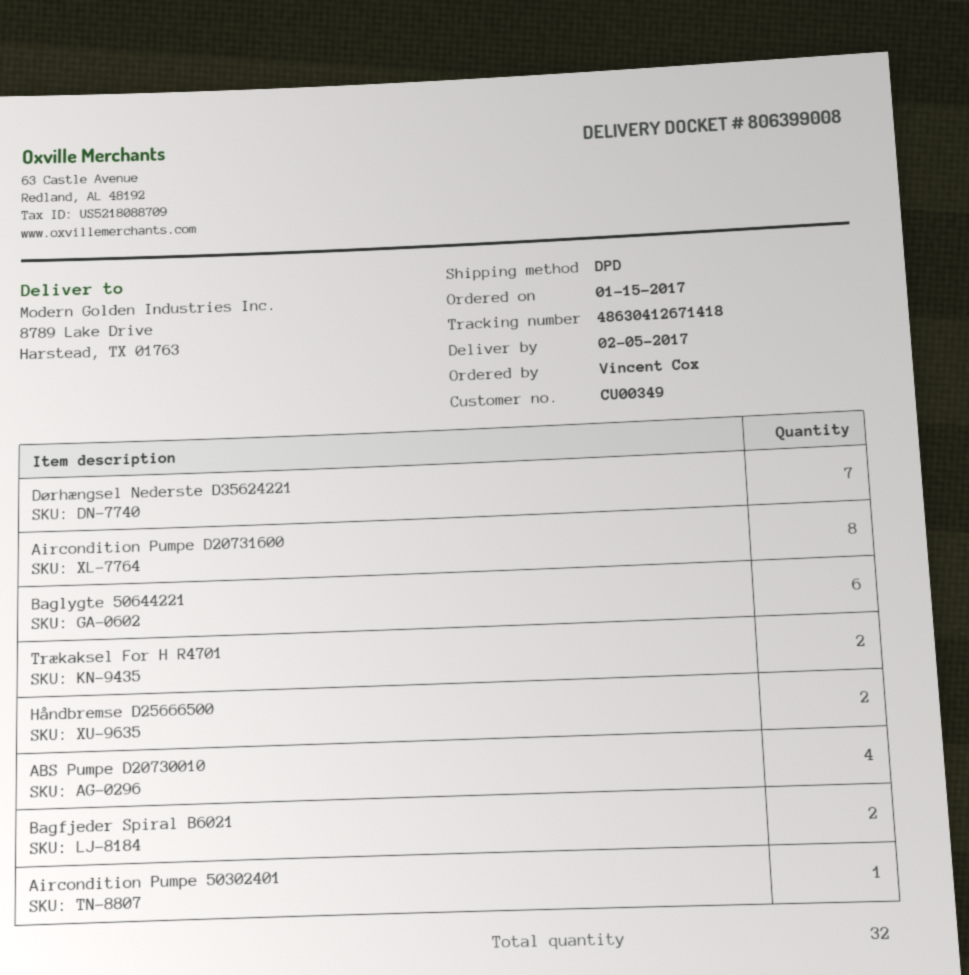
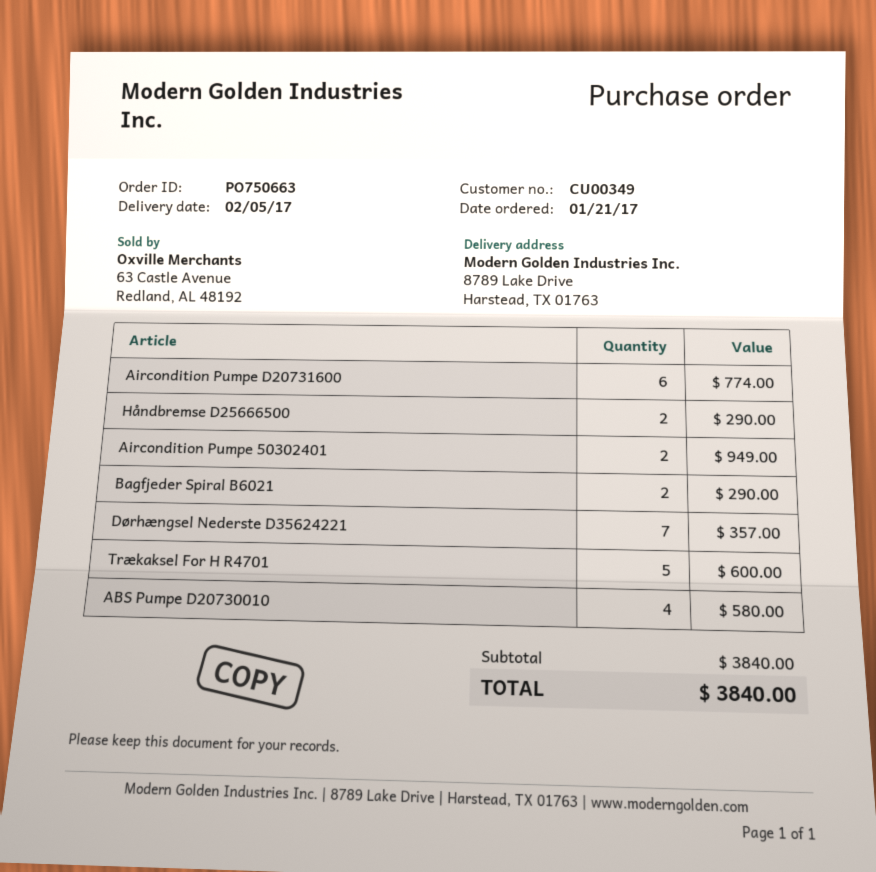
order date: 2017-01-15 -> 2017-01-21
Aircondition Pumpe D20731600: 8 -> 6
Baglygte 50644221: 6 -> none
Trækaksel For H R4701: 2 -> 5
Aircondition Pumpe 50302401: 1 -> 2

